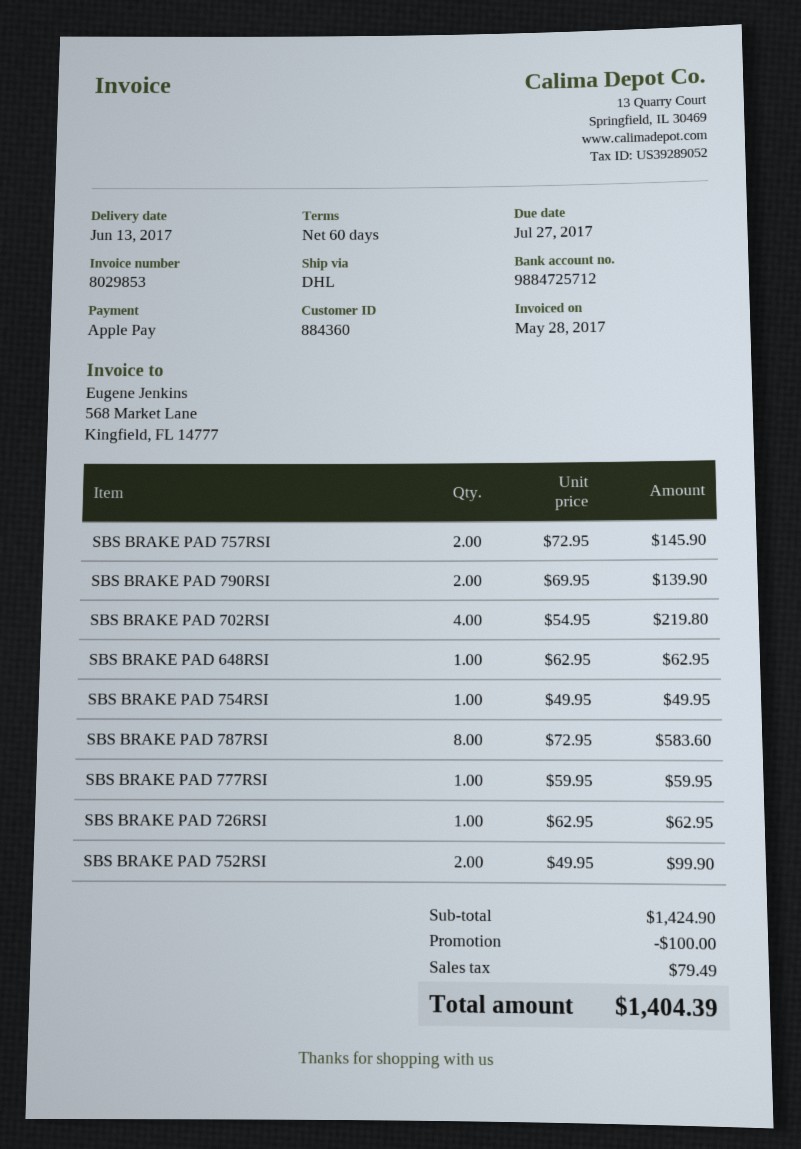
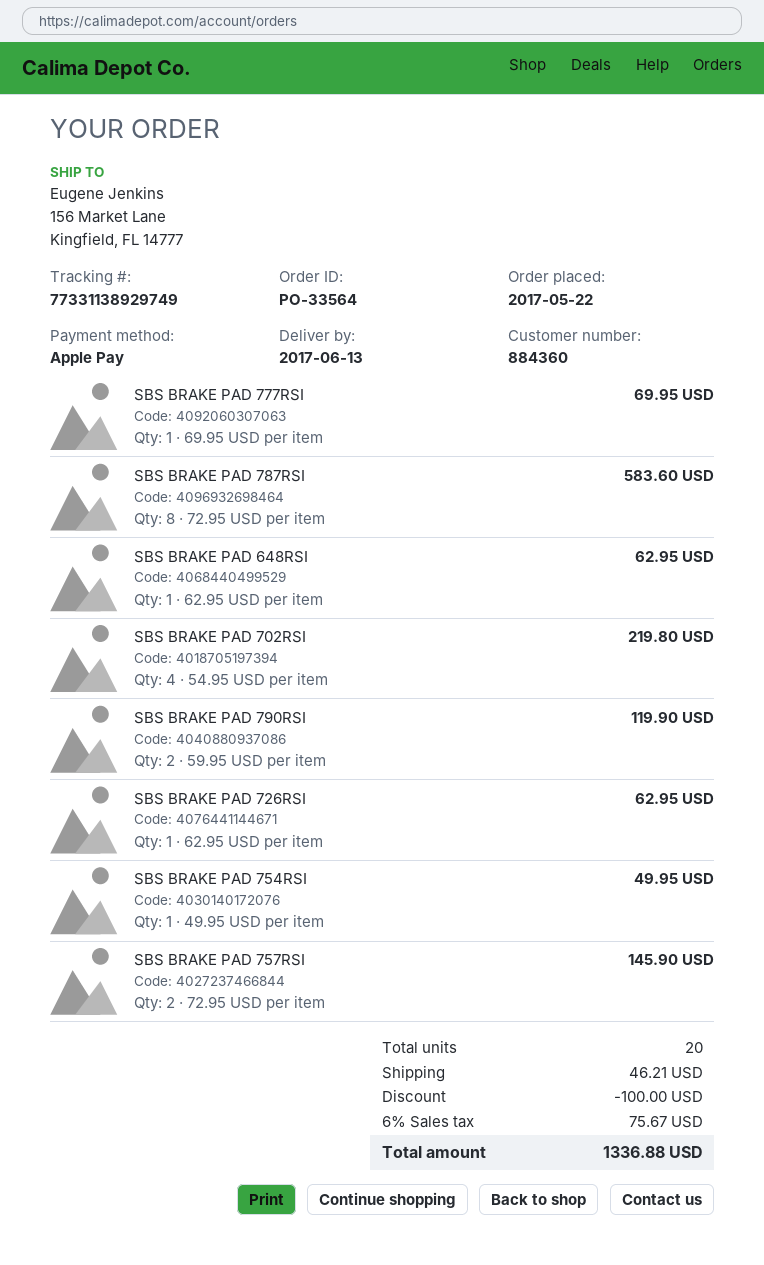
SBS BRAKE PAD 790RSI: 2 x 69.95 = 139.90 -> 2 x 59.95 = 119.90
SBS BRAKE PAD 777RSI: 1 x 59.95 = 59.95 -> 1 x 69.95 = 69.95
SBS BRAKE PAD 752RSI: 2 x 49.95 = 99.90 -> none
shipping: none -> 46.21
tax: 79.49 -> 75.67
total: 1404.39 -> 1336.88

